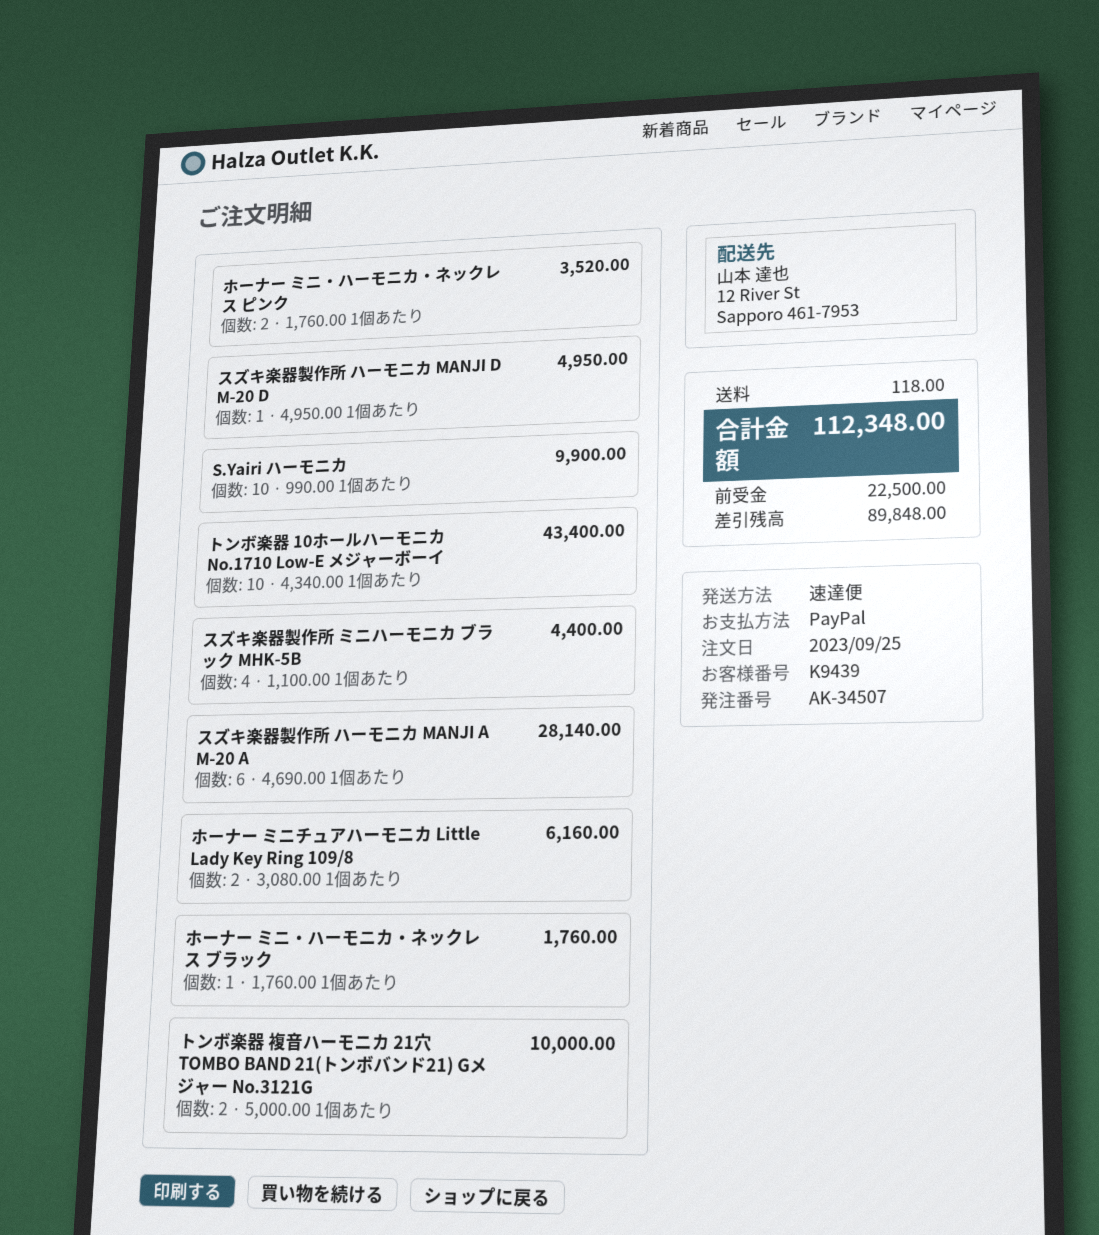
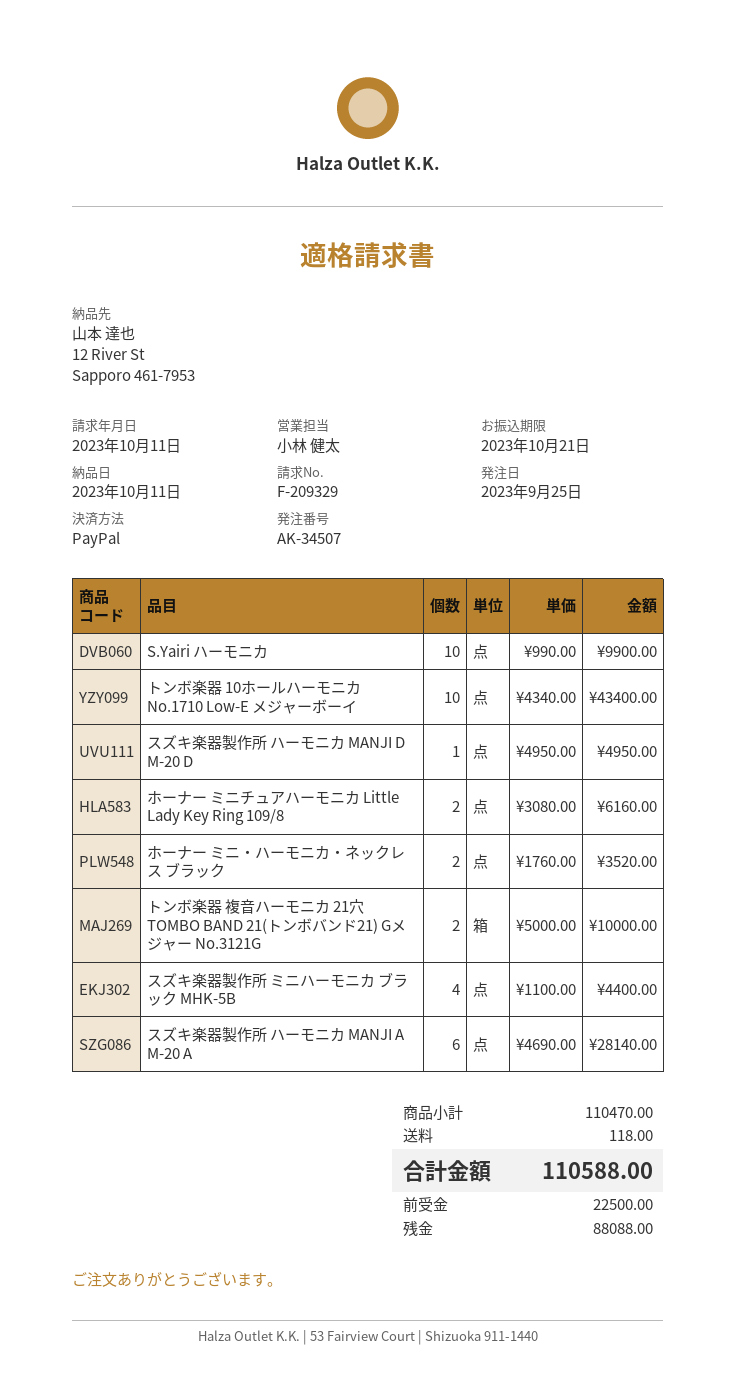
ホーナー ミニ・ハーモニカ・ネックレス ピンク: 2 x 1760.00 = 3520.00 -> none
ホーナー ミニ・ハーモニカ・ネックレス ブラック: 1 x 1760.00 = 1760.00 -> 2 x 1760.00 = 3520.00
total: 112348.00 -> 110588.00
balance: 89848.00 -> 88088.00

